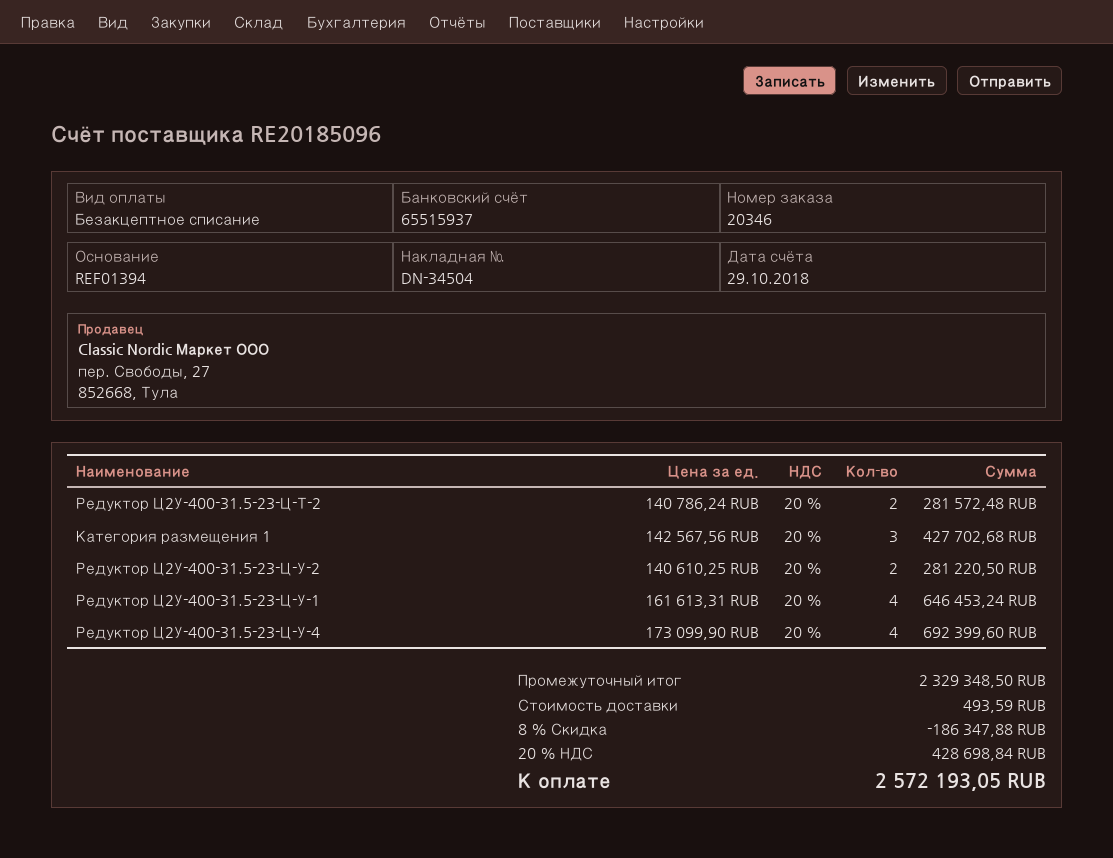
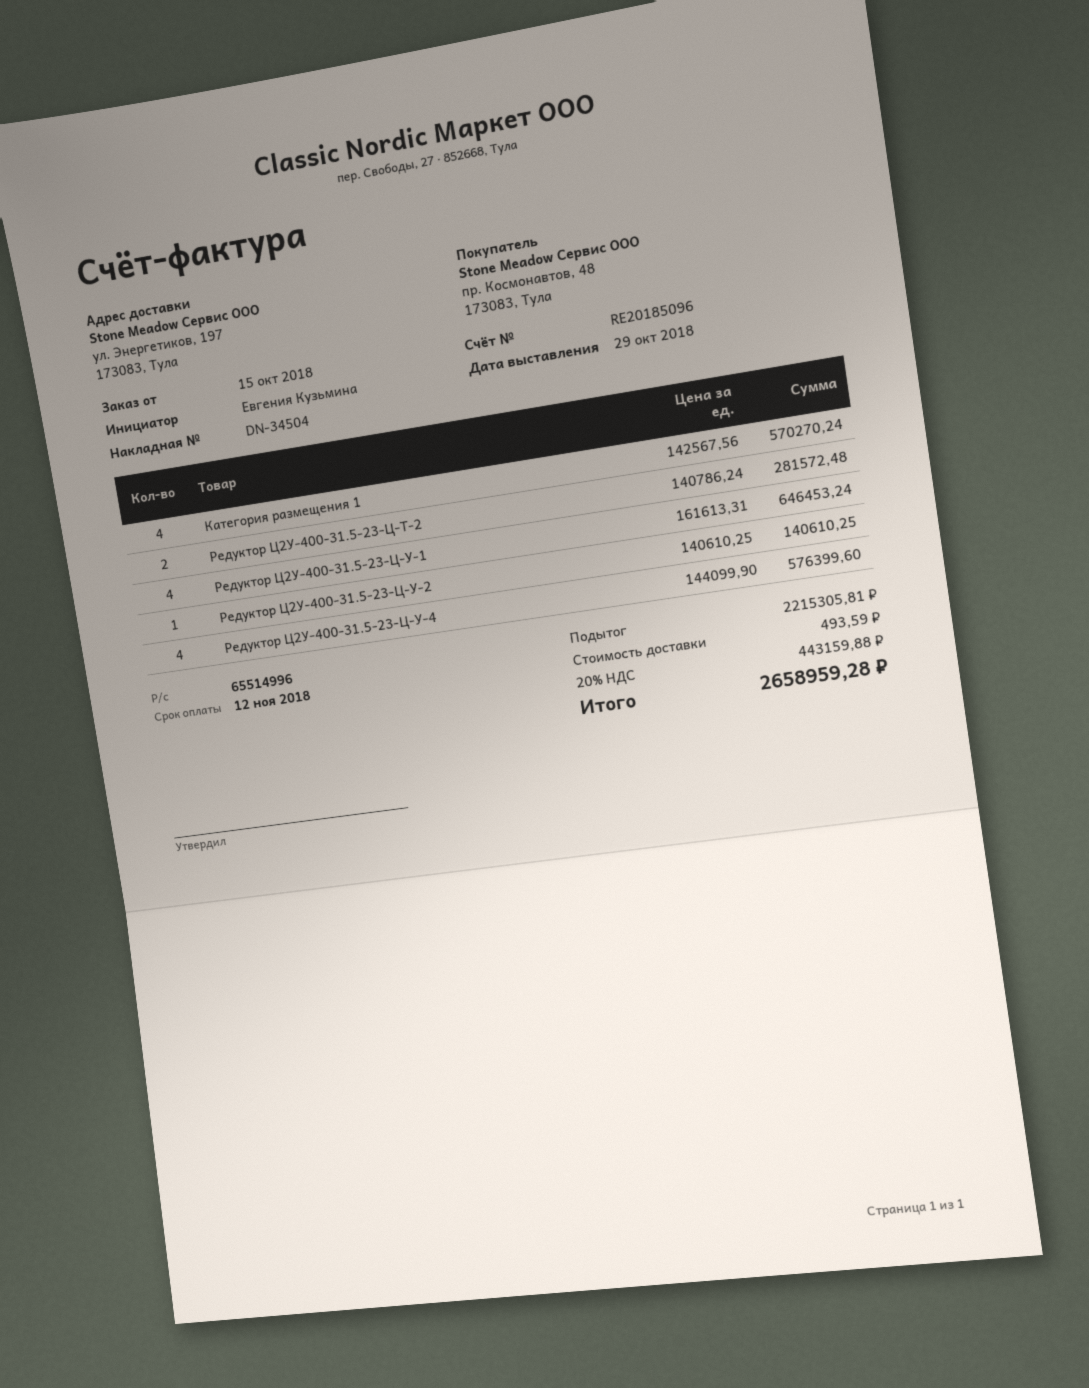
bank account: 65515937 -> 65514996
Категория размещения 1: 3 x 142567.56 = 427702.68 -> 4 x 142567.56 = 570270.24
Редуктор Ц2У-400-31.5-23-Ц-У-2: 2 x 140610.25 = 281220.50 -> 1 x 140610.25 = 140610.25
Редуктор Ц2У-400-31.5-23-Ц-У-4: 4 x 173099.90 = 692399.60 -> 4 x 144099.90 = 576399.60
subtotal: 2329348.50 -> 2215305.81
discount: 8% = 186347.88 -> none
tax: 20% = 428698.84 -> 20% = 443159.88
total: 2572193.05 -> 2658959.28

